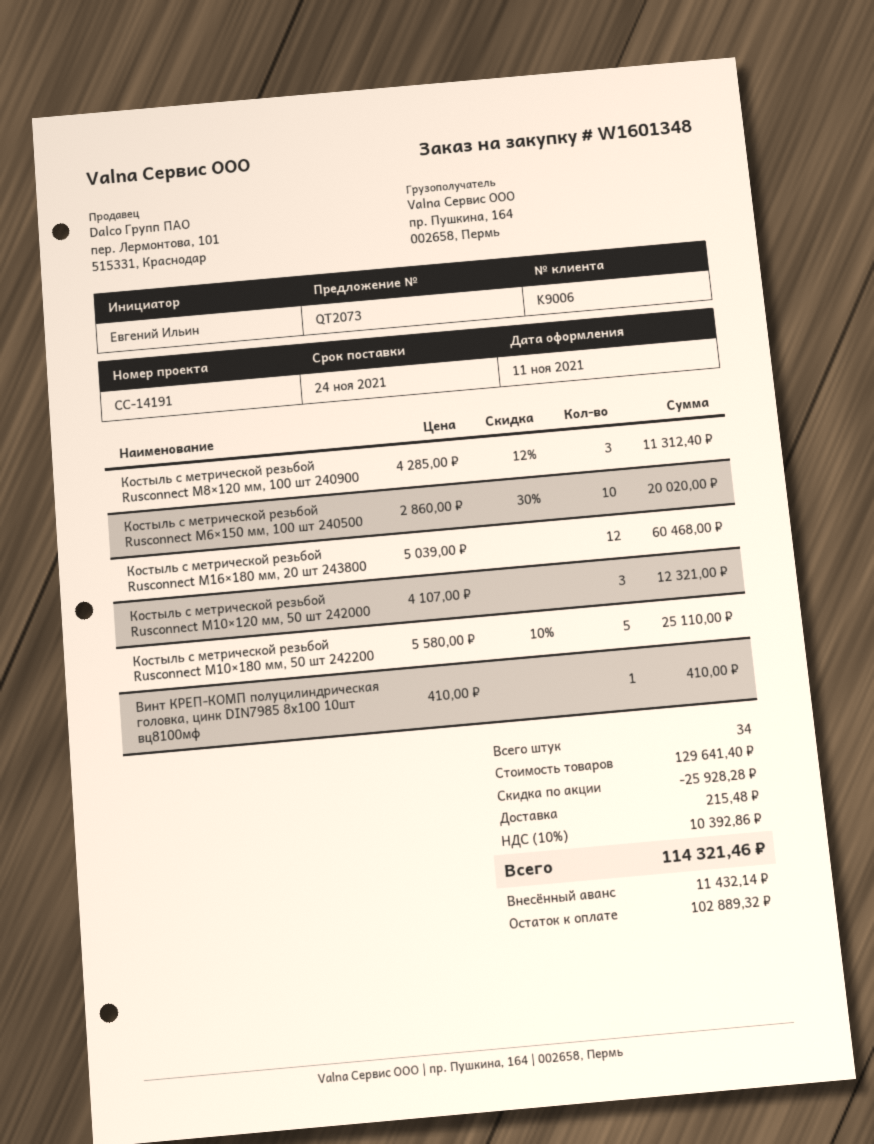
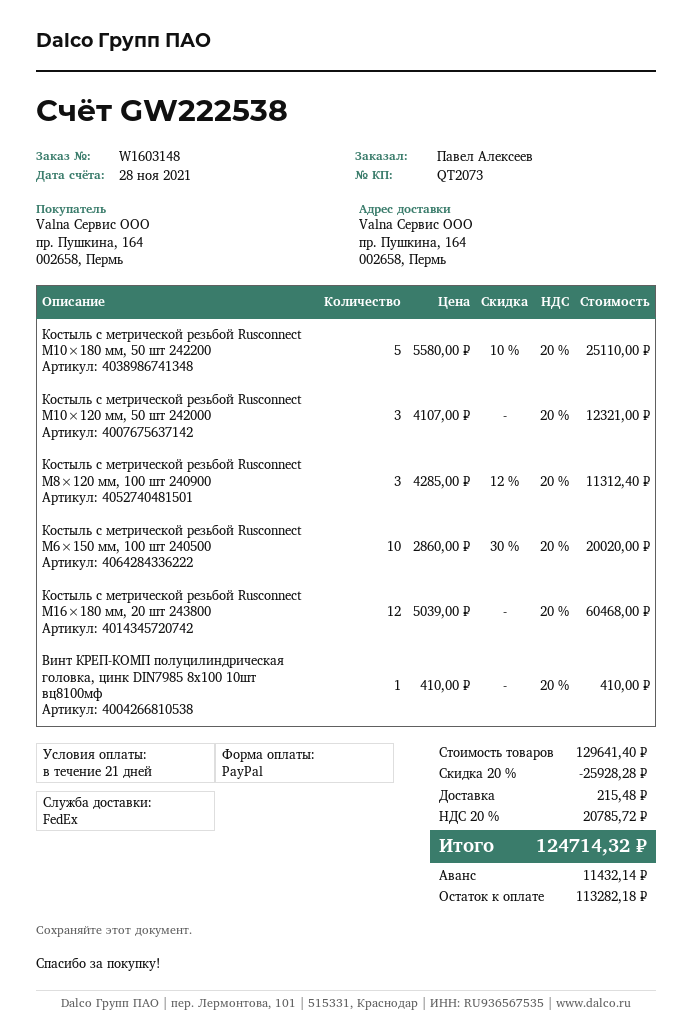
order number: W1601348 -> W1603148
ordered by: Евгений Ильин -> Павел Алексеев
tax: 10% = 10392.86 -> 20% = 20785.72
total: 114321.46 -> 124714.32
balance: 102889.32 -> 113282.18

